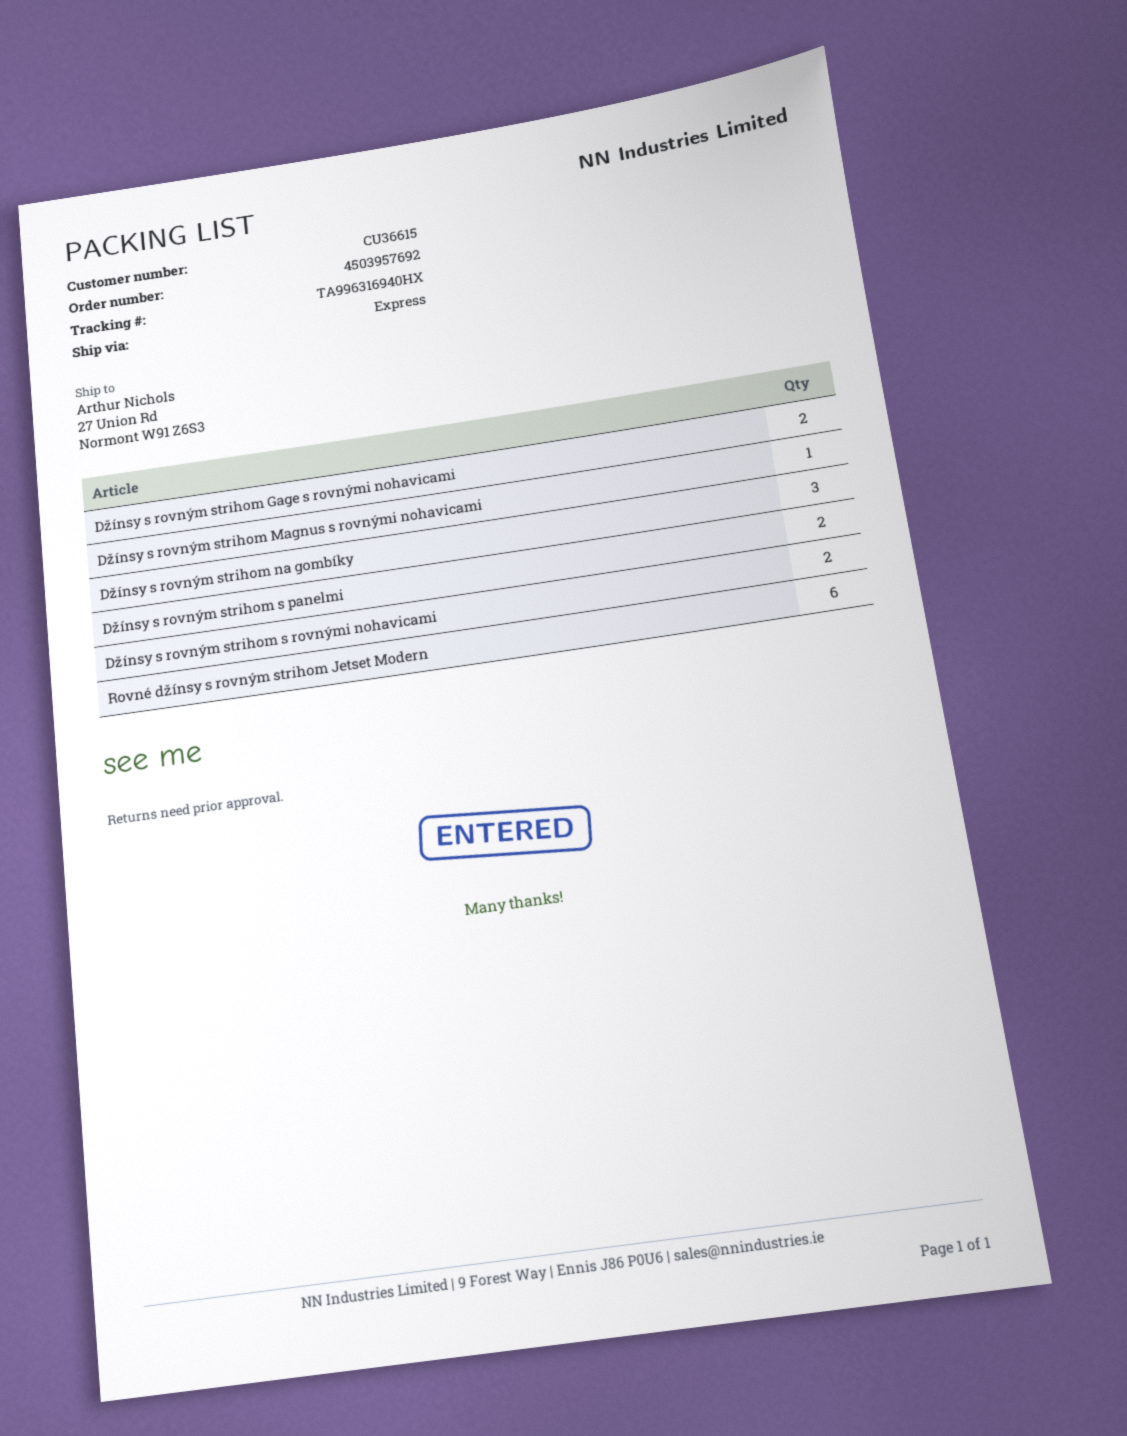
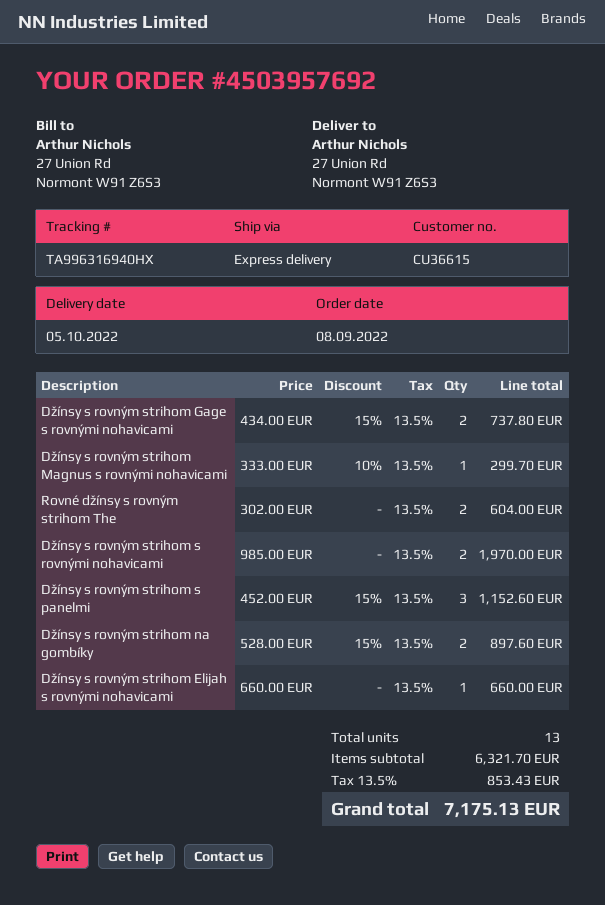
Džínsy s rovným strihom na gombíky: 3 -> 2
Džínsy s rovným strihom s panelmi: 2 -> 3
Rovné džínsy s rovným strihom Jetset Modern: 6 -> none
Rovné džínsy s rovným strihom The: none -> 2
Džínsy s rovným strihom Elijah s rovnými nohavicami: none -> 1

